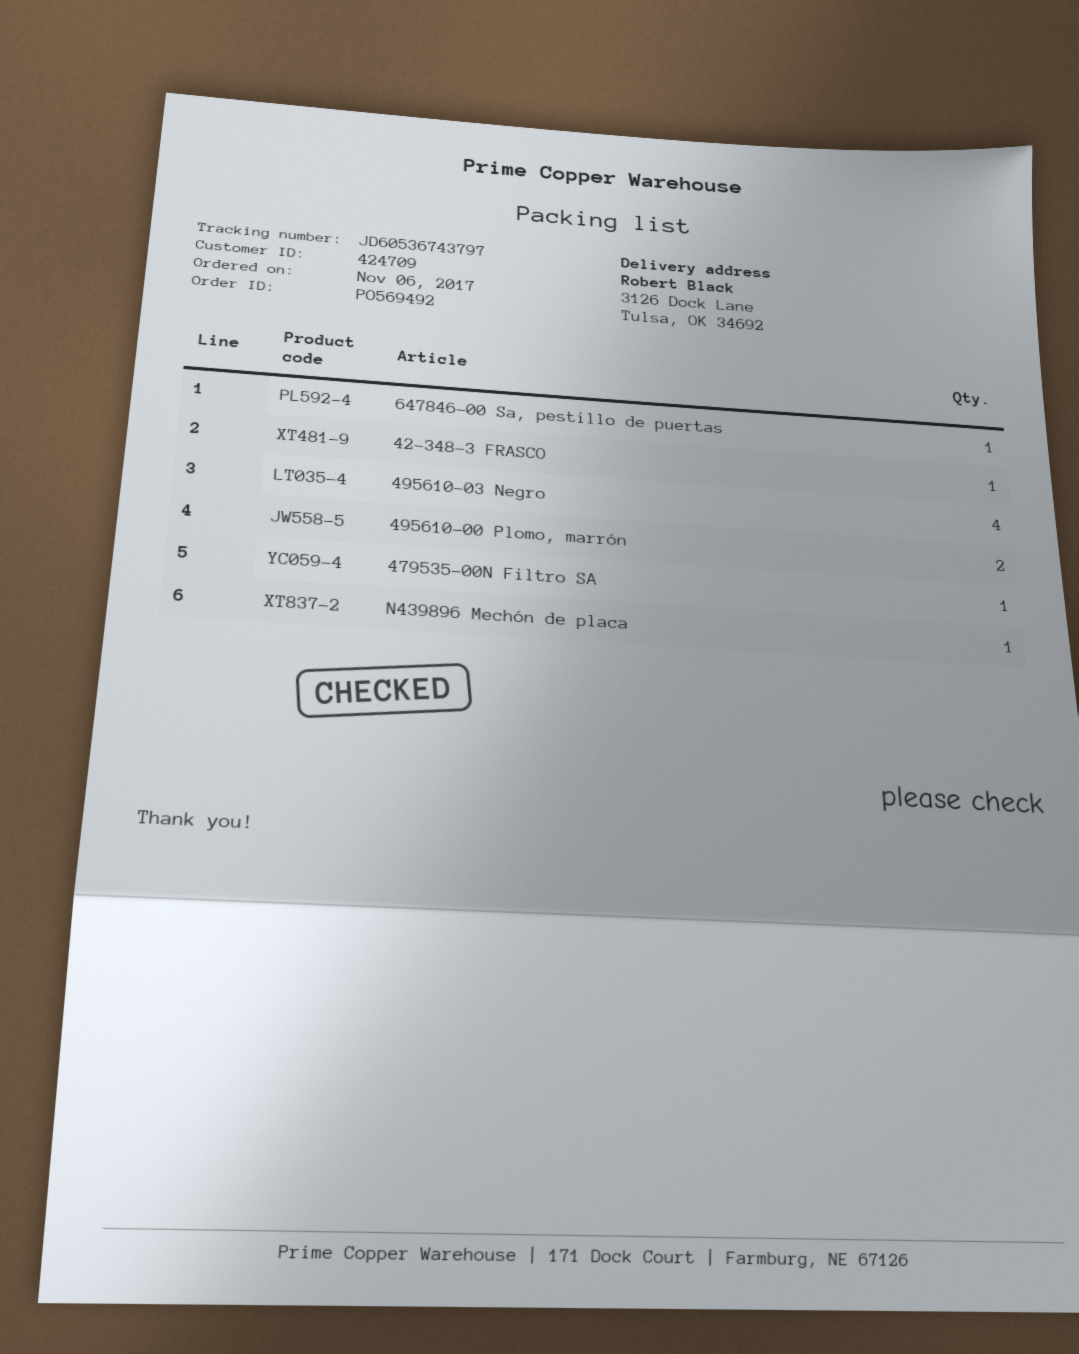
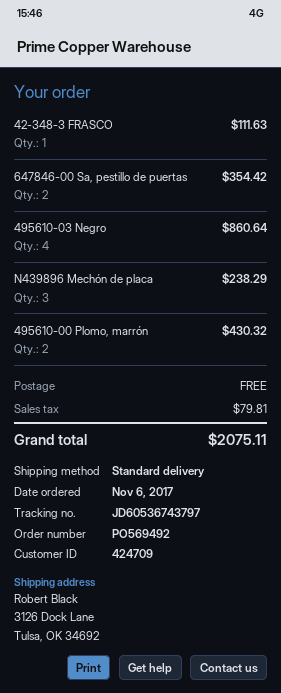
647846-00 Sa, pestillo de puertas: 1 -> 2
479535-00N Filtro SA: 1 -> none
N439896 Mechón de placa: 1 -> 3

